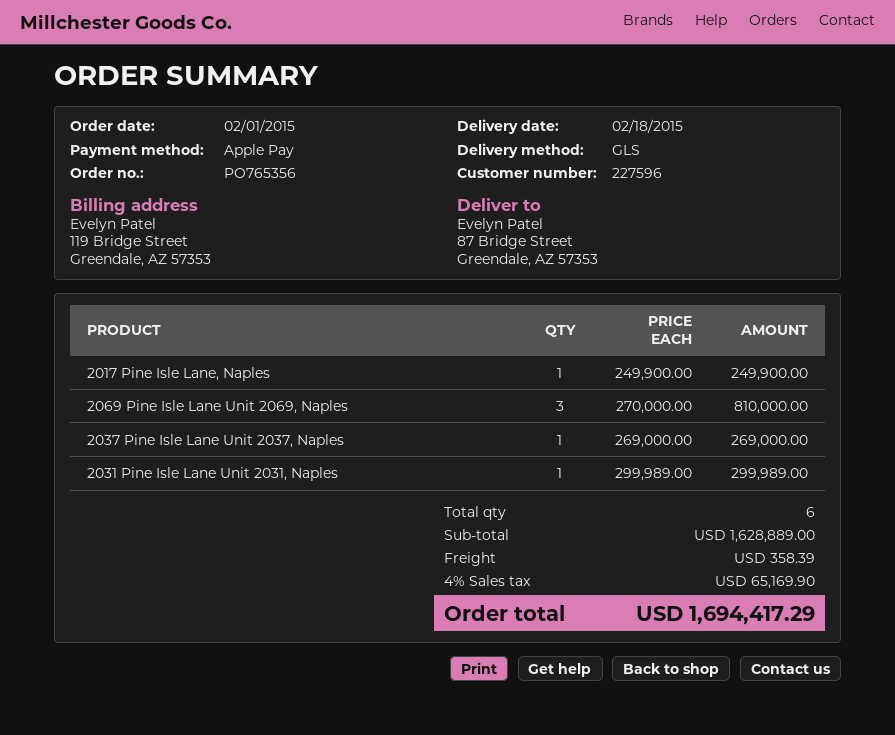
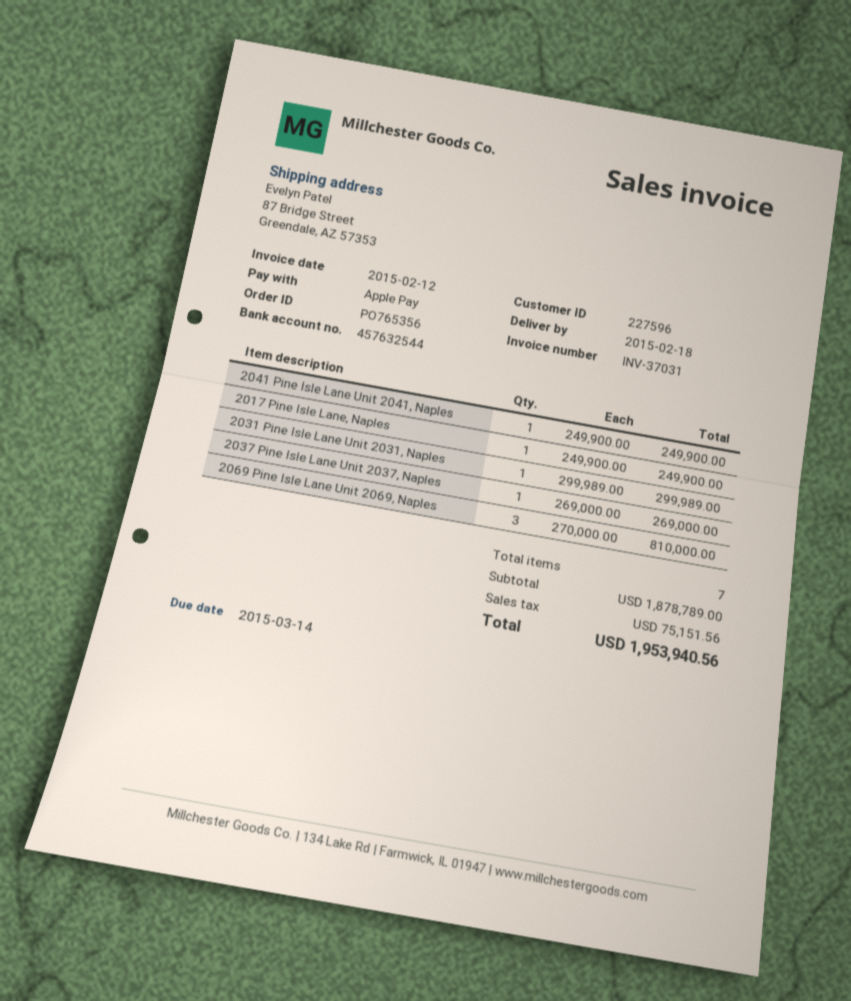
2041 Pine Isle Lane Unit 2041, Naples: none -> 1 x 249900.00 = 249900.00
total quantity: 6 -> 7
subtotal: 1628889.00 -> 1878789.00
shipping: 358.39 -> none
tax: 65169.90 -> 75151.56
total: 1694417.29 -> 1953940.56

